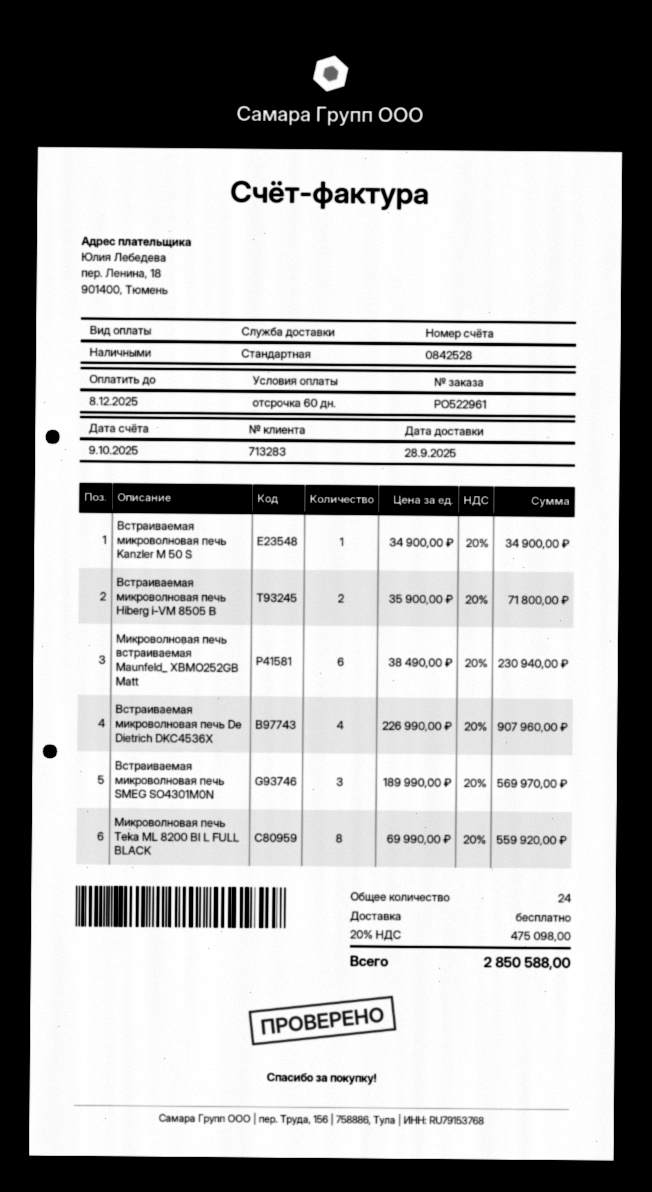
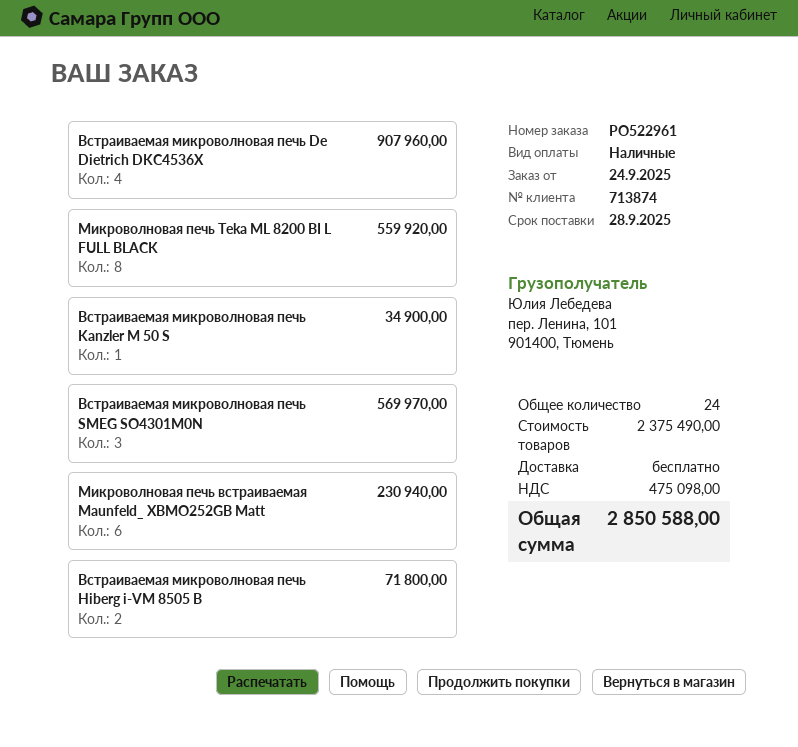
customer number: 713283 -> 713874

